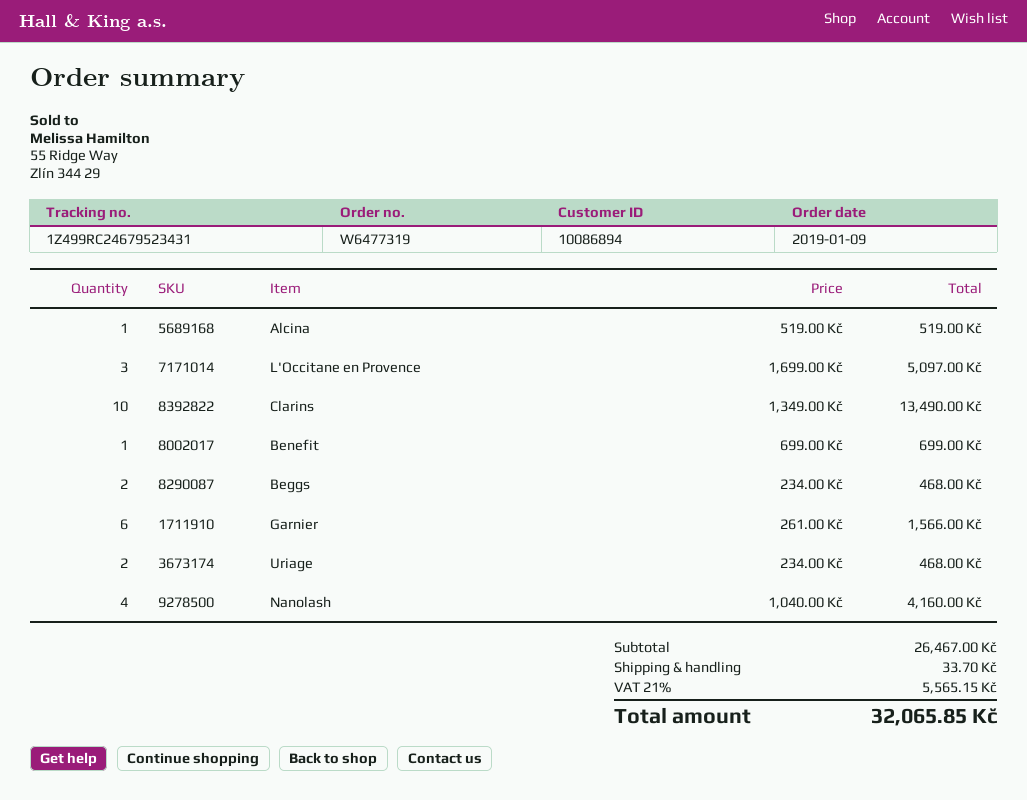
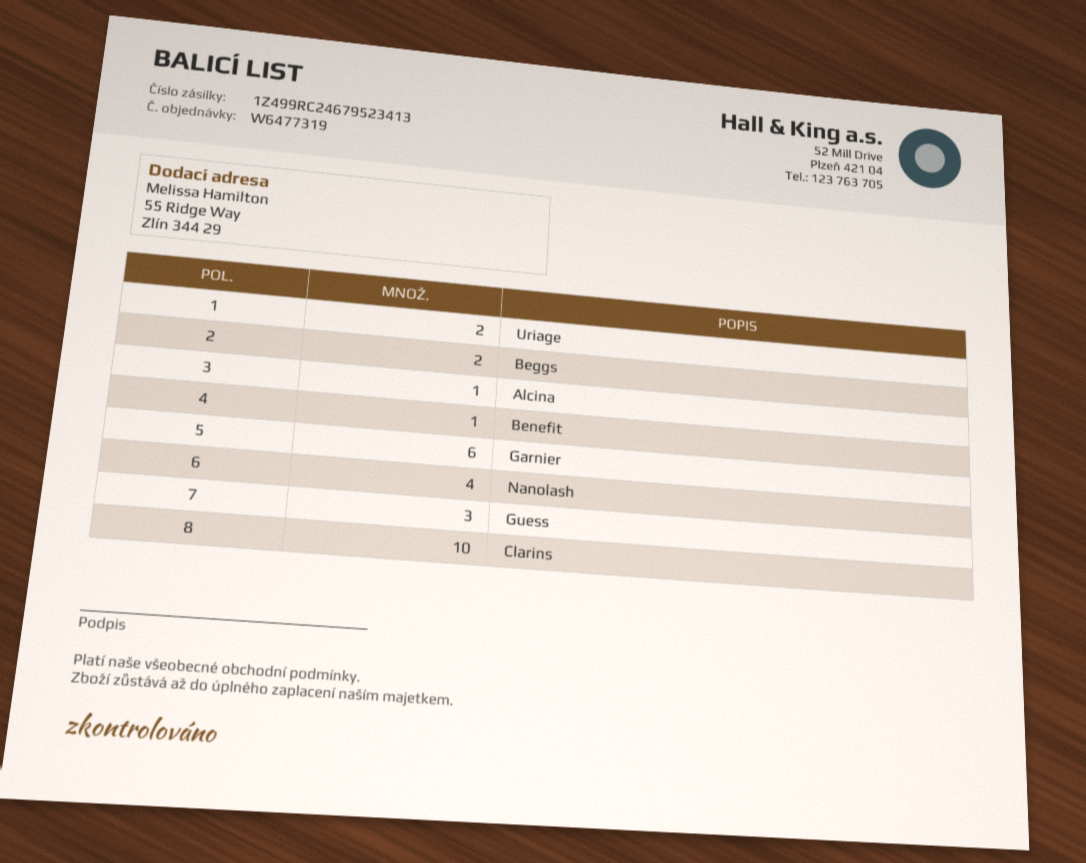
tracking number: 1Z499RC24679523431 -> 1Z499RC24679523413
L'Occitane en Provence: 3 -> none
Guess: none -> 3

